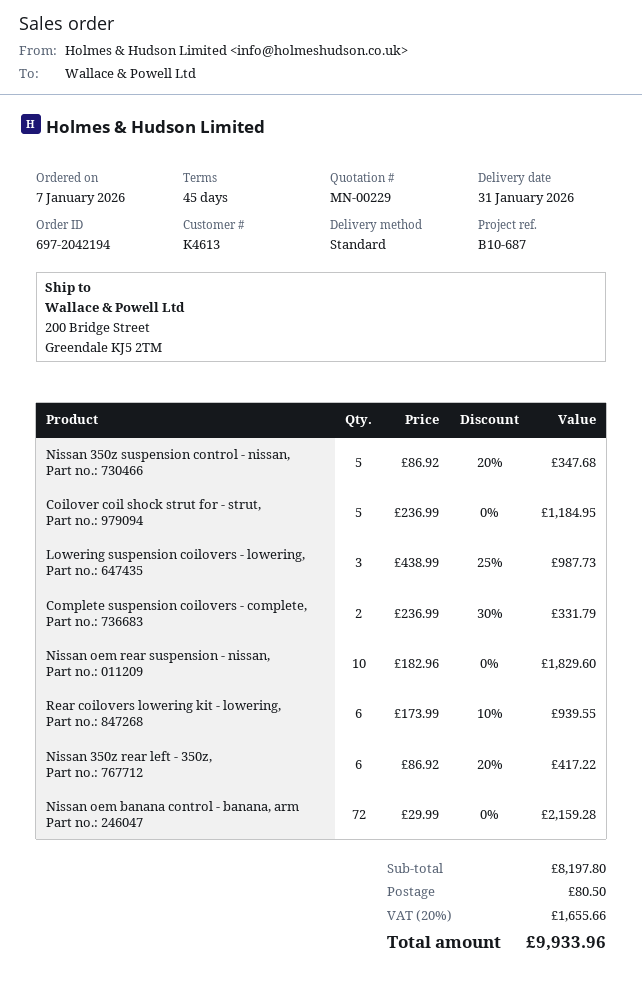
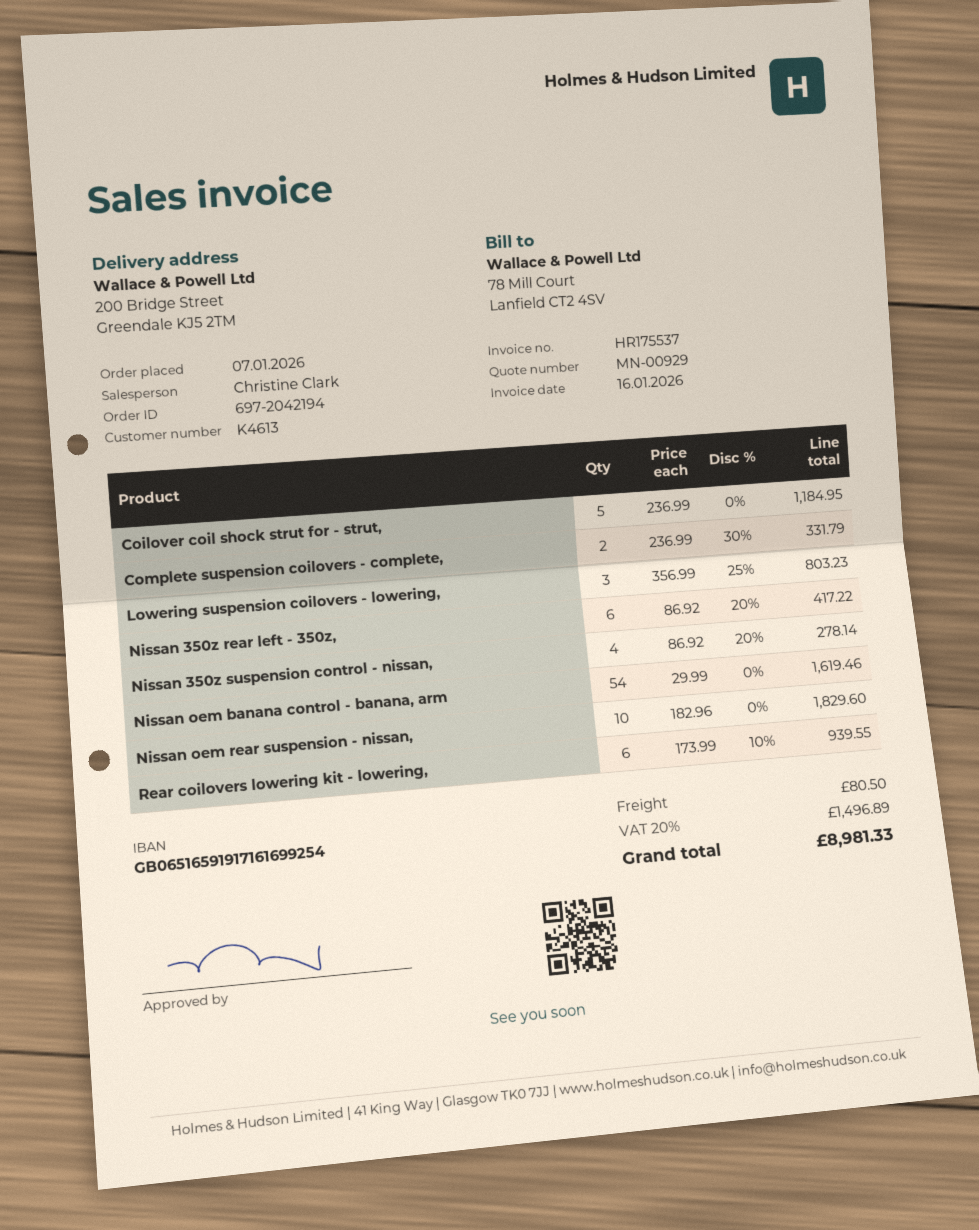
quote number: MN-00229 -> MN-00929
Nissan 350z suspension control - nissan,: 5 x 86.92 - 20% = 347.68 -> 4 x 86.92 - 20% = 278.14
Lowering suspension coilovers - lowering,: 3 x 438.99 - 25% = 987.73 -> 3 x 356.99 - 25% = 803.23
Nissan oem banana control - banana, arm: 72 x 29.99 = 2159.28 -> 54 x 29.99 = 1619.46
tax: 20% = 1655.66 -> 20% = 1496.89
total: 9933.96 -> 8981.33

